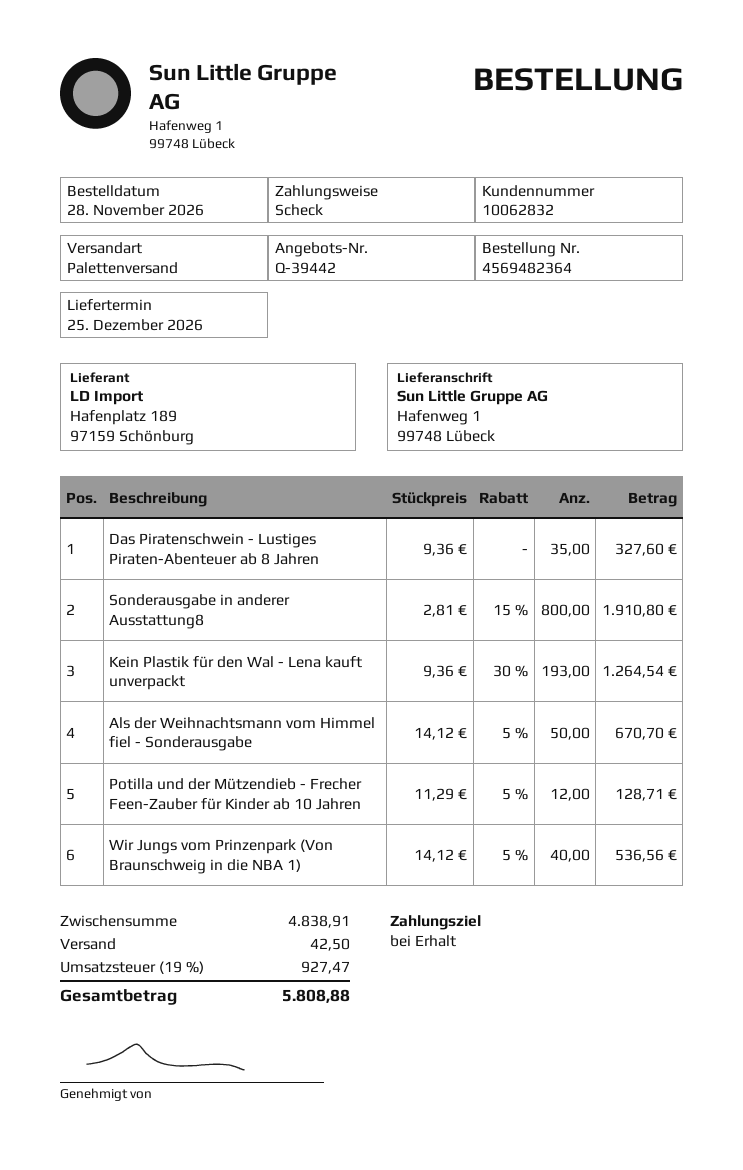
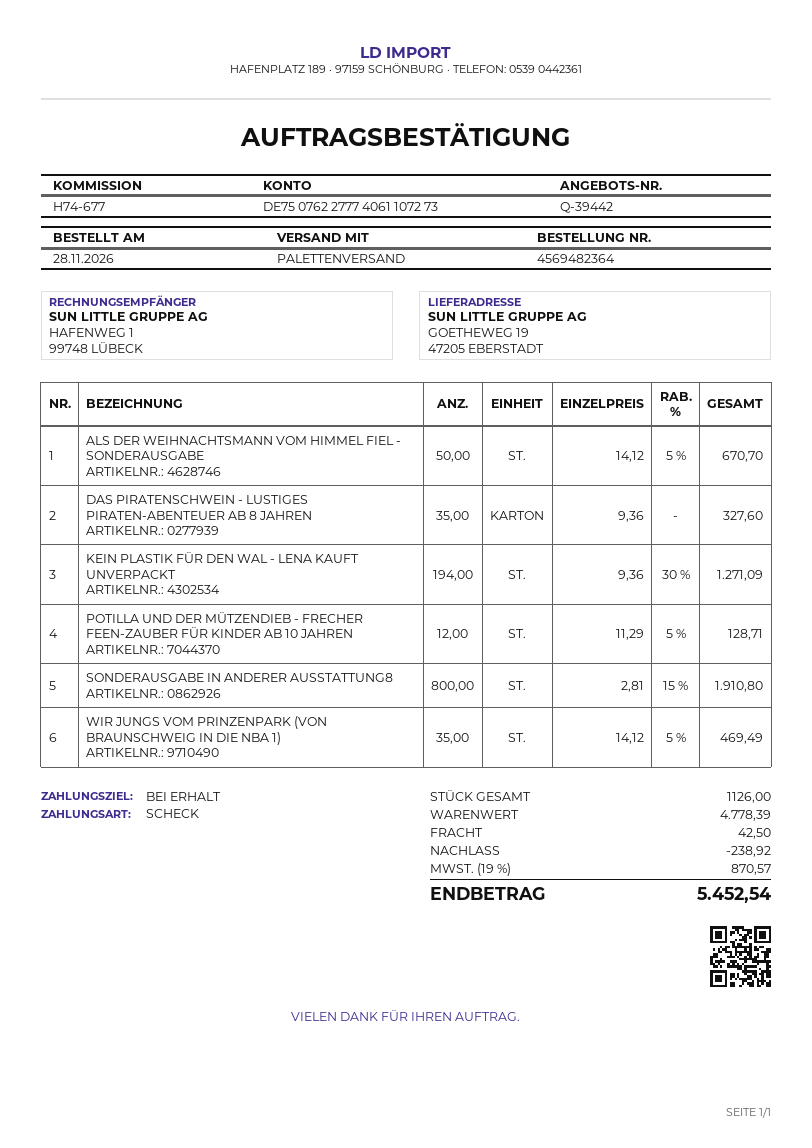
ship to: Hafenweg 1, 99748 Lübeck -> GOETHEWEG 19, 47205 EBERSTADT
Kein Plastik für den Wal - Lena kauft unverpackt: 193 x 9.36 - 30% = 1264.54 -> 194 x 9.36 - 30% = 1271.09
Wir Jungs vom Prinzenpark (Von Braunschweig in die NBA 1): 40 x 14.12 - 5% = 536.56 -> 35 x 14.12 - 5% = 469.49
subtotal: 4838.91 -> 4778.39
discount: none -> 238.92
tax: 19% = 927.47 -> 19% = 870.57
total: 5808.88 -> 5452.54

